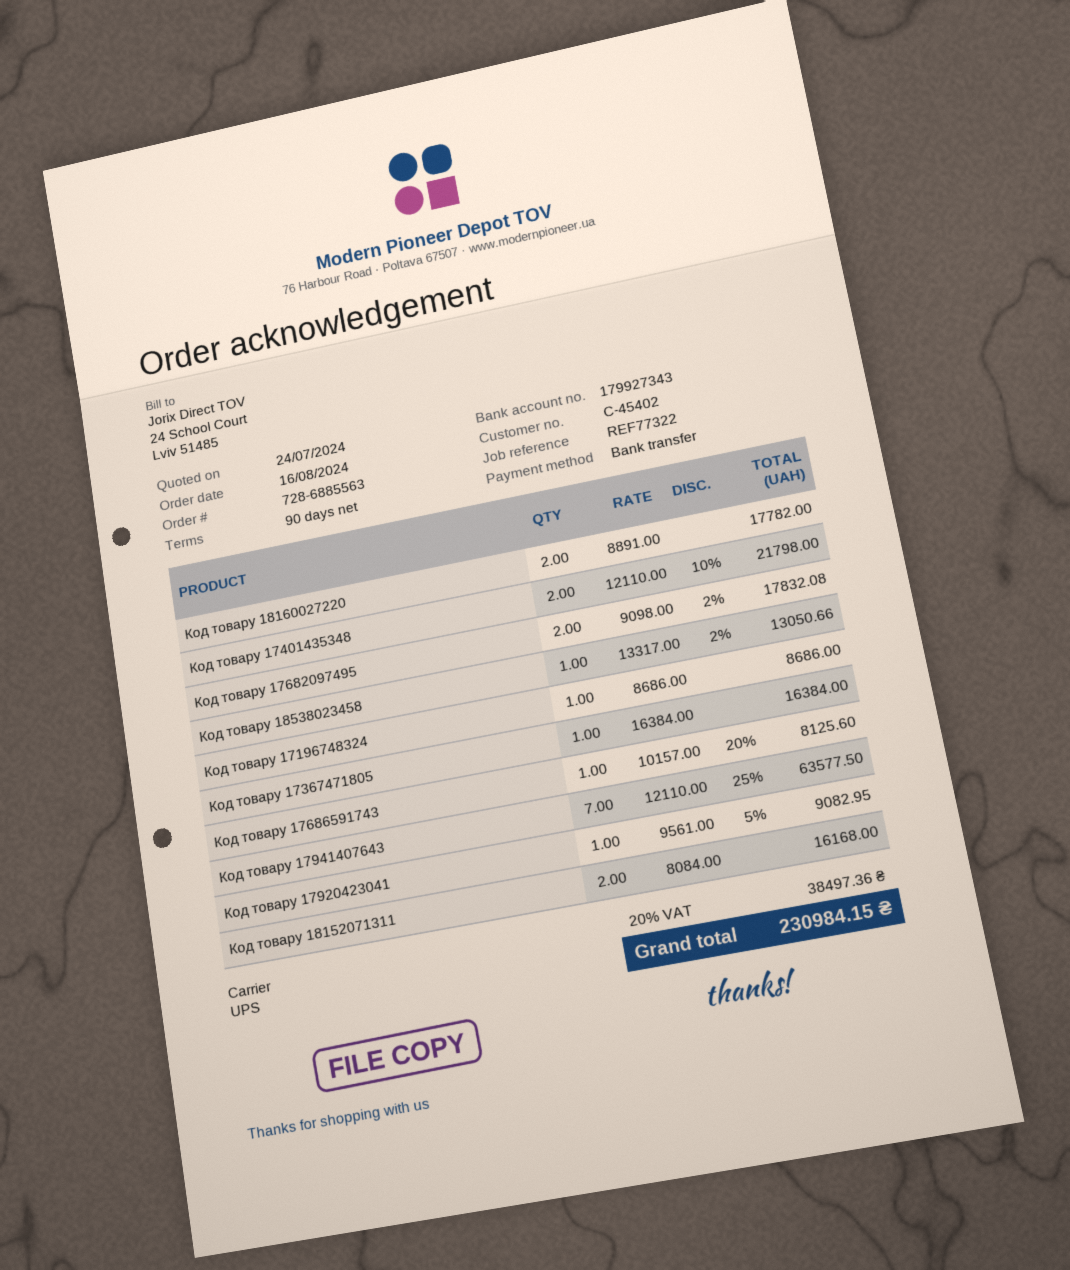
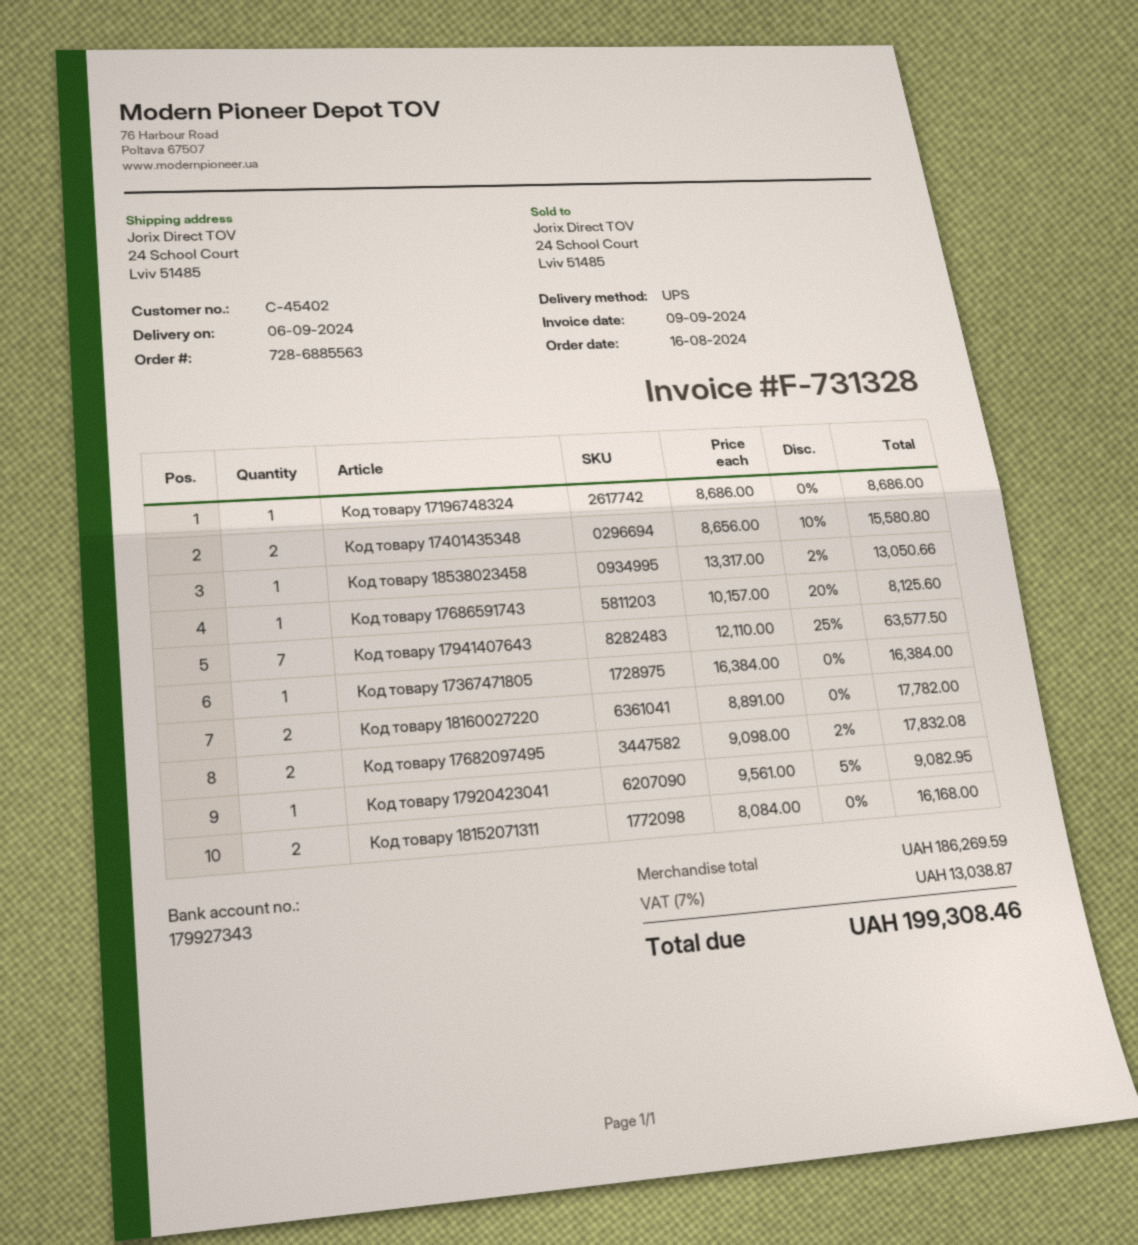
Код товару 17401435348: 2 x 12110.00 - 10% = 21798.00 -> 2 x 8656.00 - 10% = 15580.80
tax: 20% = 38497.36 -> 7% = 13038.87
total: 230984.15 -> 199308.46

